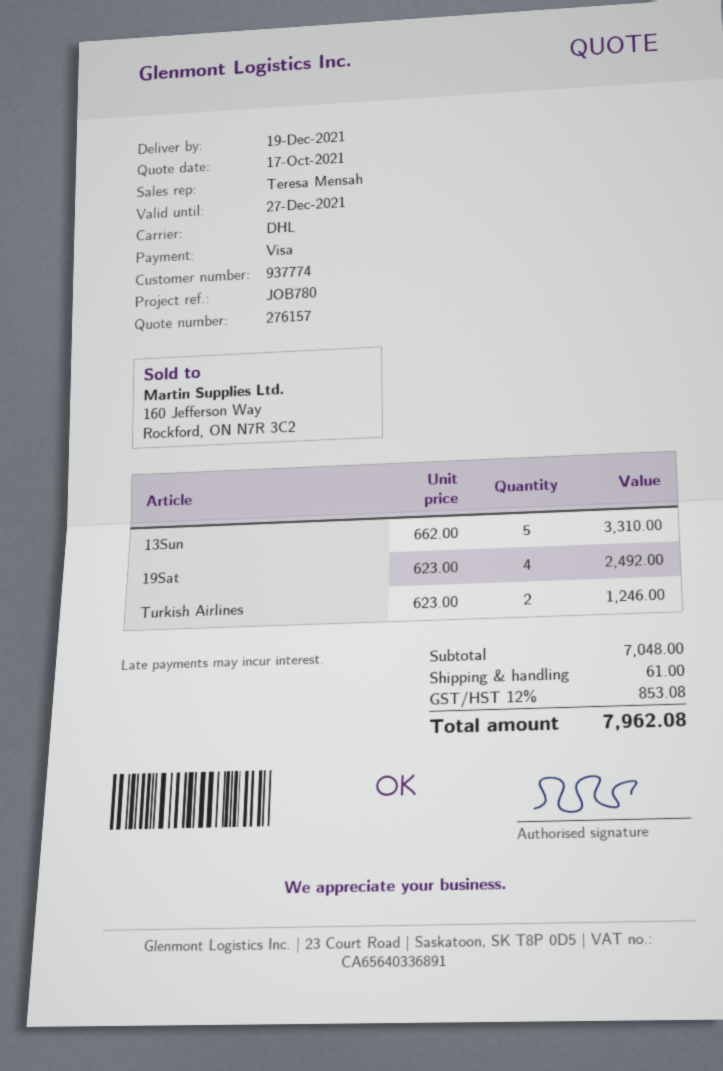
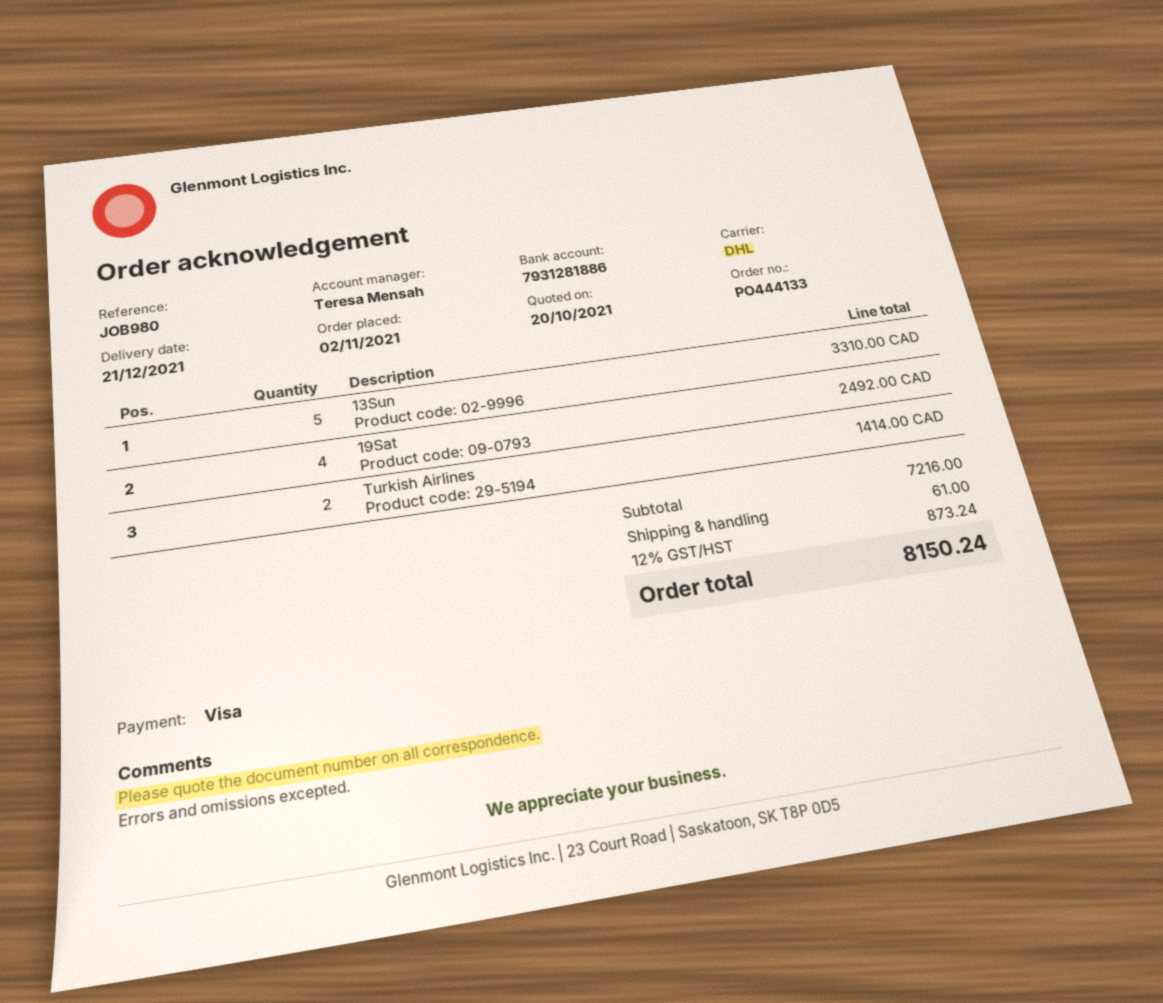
quote date: 2021-10-17 -> 2021-10-20
delivery date: 2021-12-19 -> 2021-12-21
reference: JOB780 -> JOB980
Turkish Airlines: 2 for 1246.00 -> 2 for 1414.00
subtotal: 7048.00 -> 7216.00
tax: 12% = 853.08 -> 12% = 873.24
total: 7962.08 -> 8150.24

